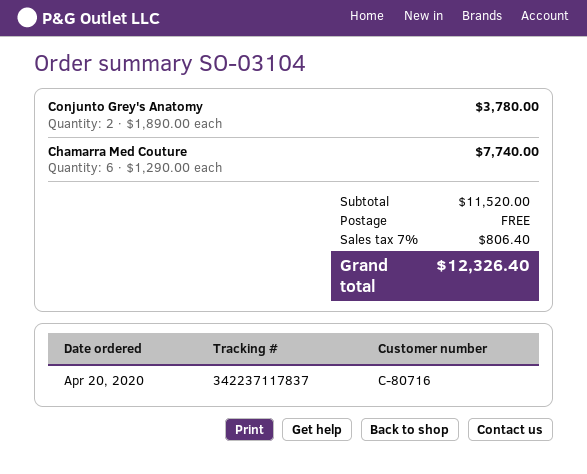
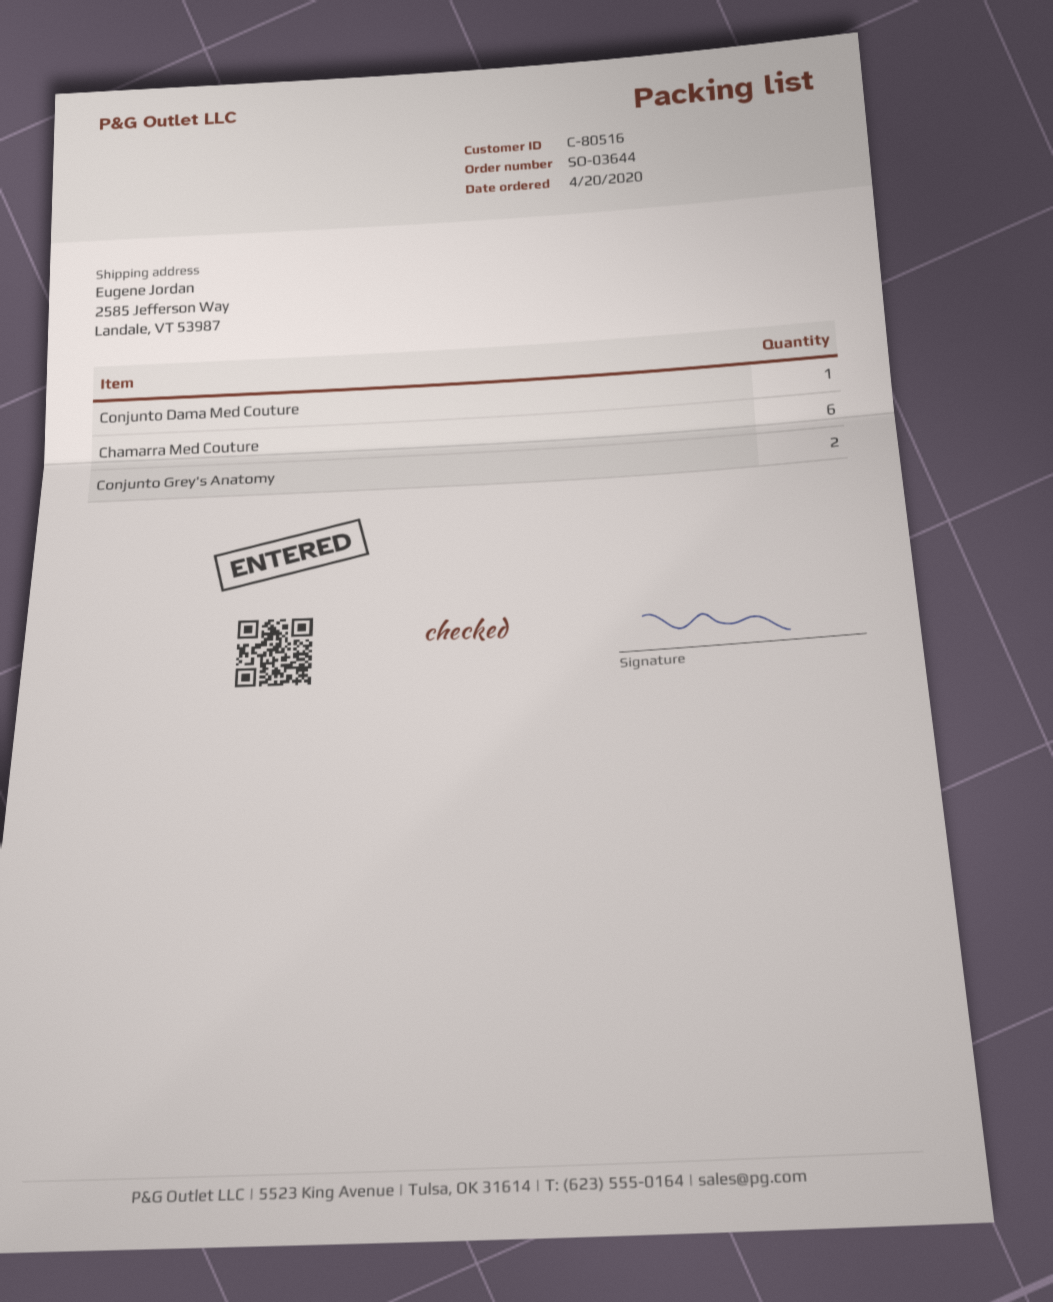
order number: SO-03104 -> SO-03644
customer number: C-80716 -> C-80516
Conjunto Dama Med Couture: none -> 1

